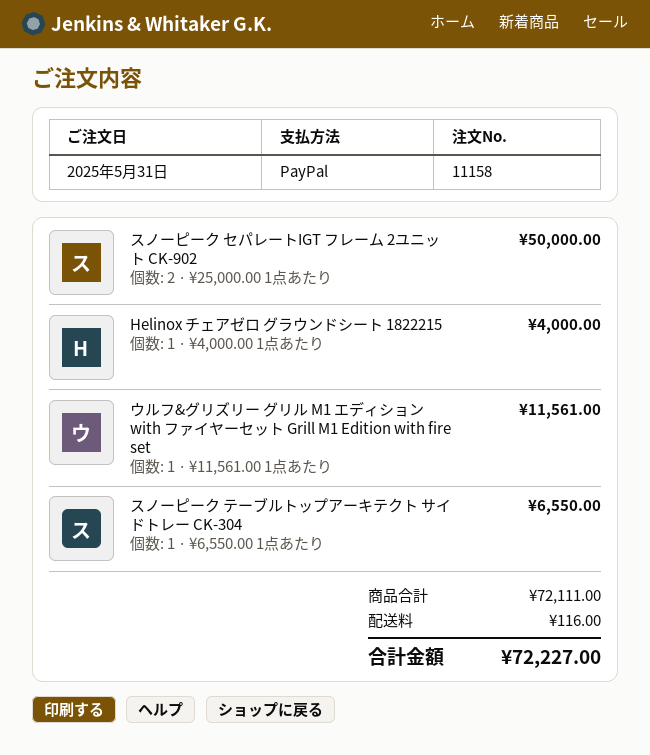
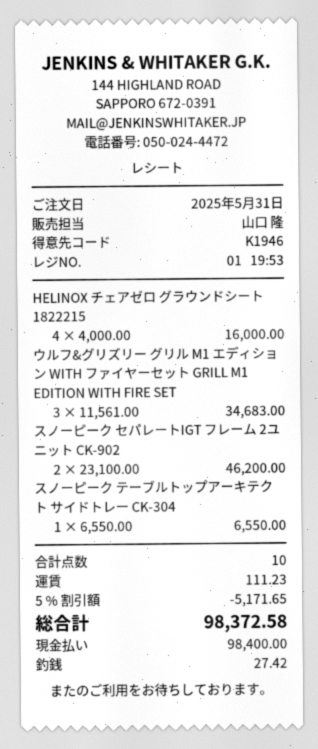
payment method: PayPal -> cash
スノーピーク セパレートIGT フレーム 2ユニット CK-902: 2 x 25000.00 = 50000.00 -> 2 x 23100.00 = 46200.00
Helinox チェアゼロ グラウンドシート 1822215: 1 x 4000.00 = 4000.00 -> 4 x 4000.00 = 16000.00
ウルフ&グリズリー グリル M1 エディション with ファイヤーセット Grill M1 Edition with fire set: 1 x 11561.00 = 11561.00 -> 3 x 11561.00 = 34683.00
discount: none -> 5% = 5171.65
shipping: 116.00 -> 111.23
total: 72227.00 -> 98372.58

